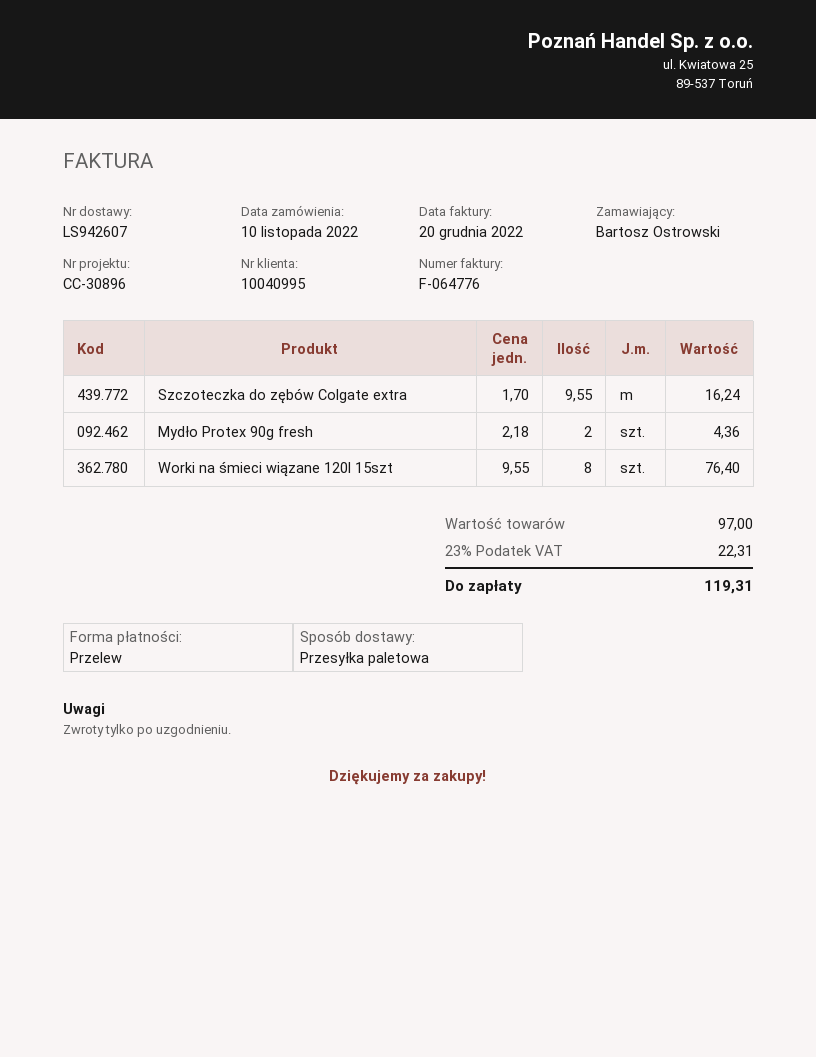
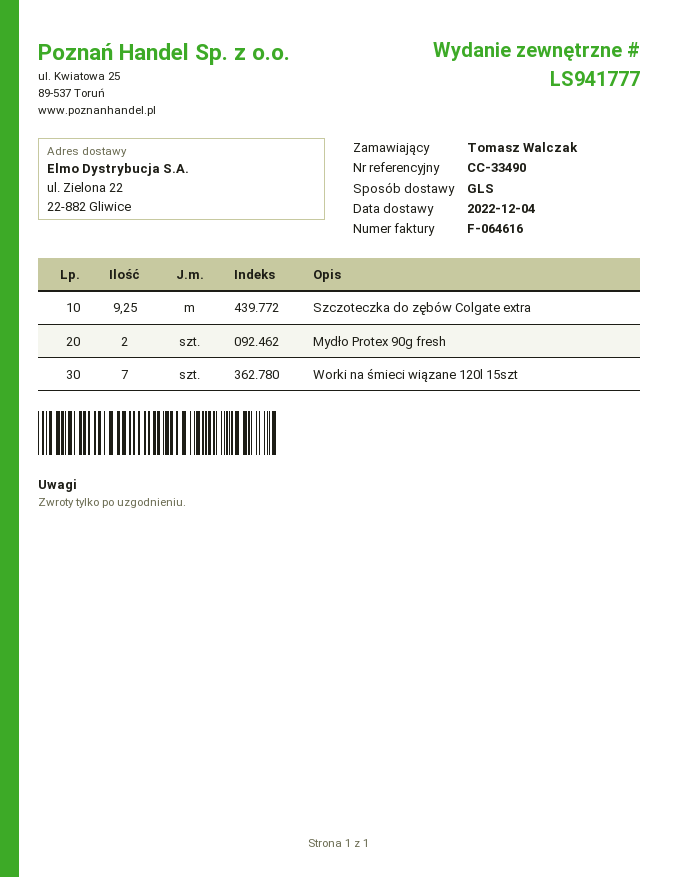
delivery note number: LS942607 -> LS941777
invoice number: F-064776 -> F-064616
reference: CC-30896 -> CC-33490
ordered by: Bartosz Ostrowski -> Tomasz Walczak
shipping method: pallet freight -> GLS
Szczoteczka do zębów Colgate extra: 9.55 -> 9.25
Worki na śmieci wiązane 120l 15szt: 8 -> 7

